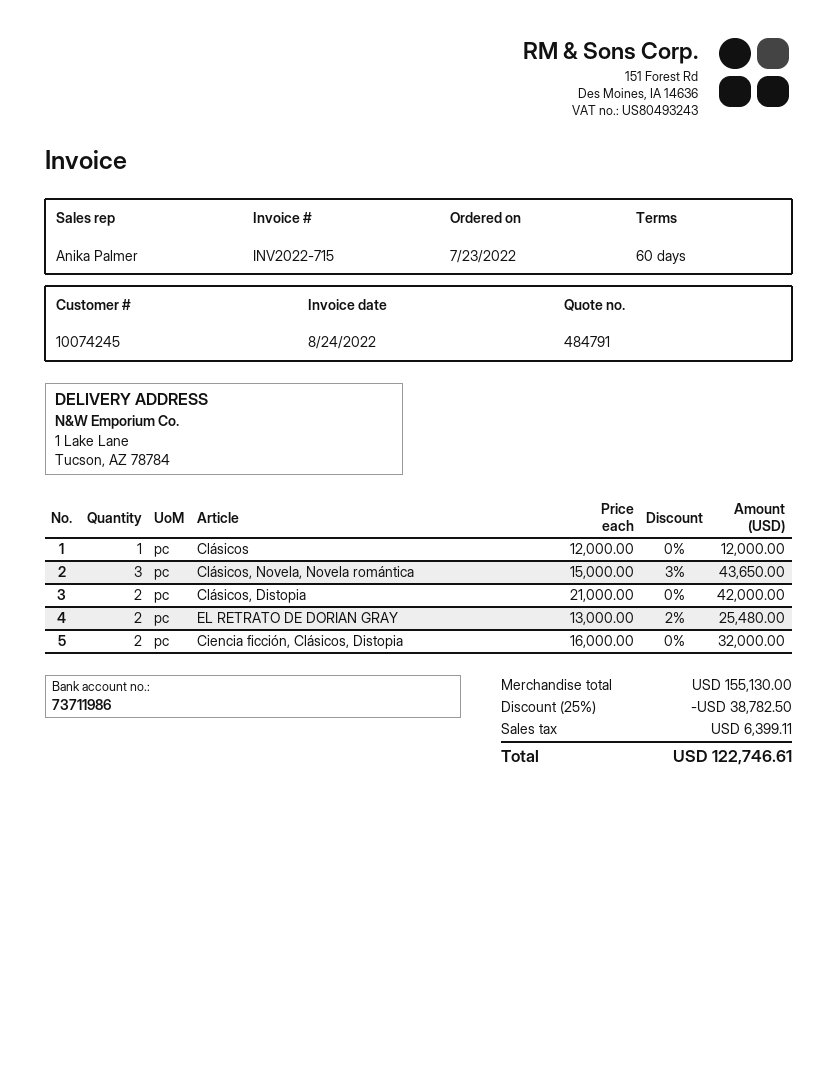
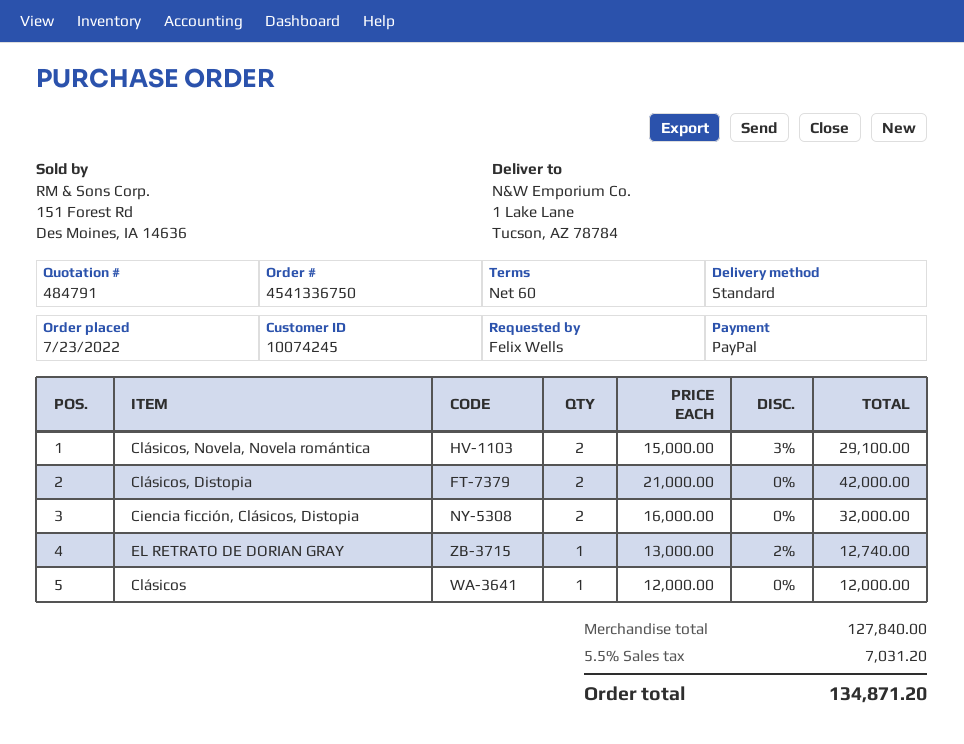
Clásicos, Novela, Novela romántica: 3 x 15000.00 - 3% = 43650.00 -> 2 x 15000.00 - 3% = 29100.00
EL RETRATO DE DORIAN GRAY: 2 x 13000.00 - 2% = 25480.00 -> 1 x 13000.00 - 2% = 12740.00
subtotal: 155130.00 -> 127840.00
discount: 25% = 38782.50 -> none
tax: 6399.11 -> 7031.20
total: 122746.61 -> 134871.20

